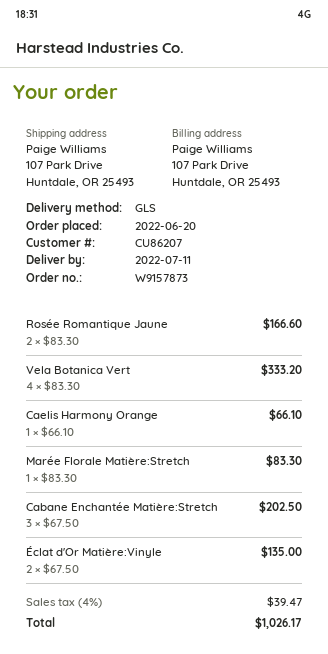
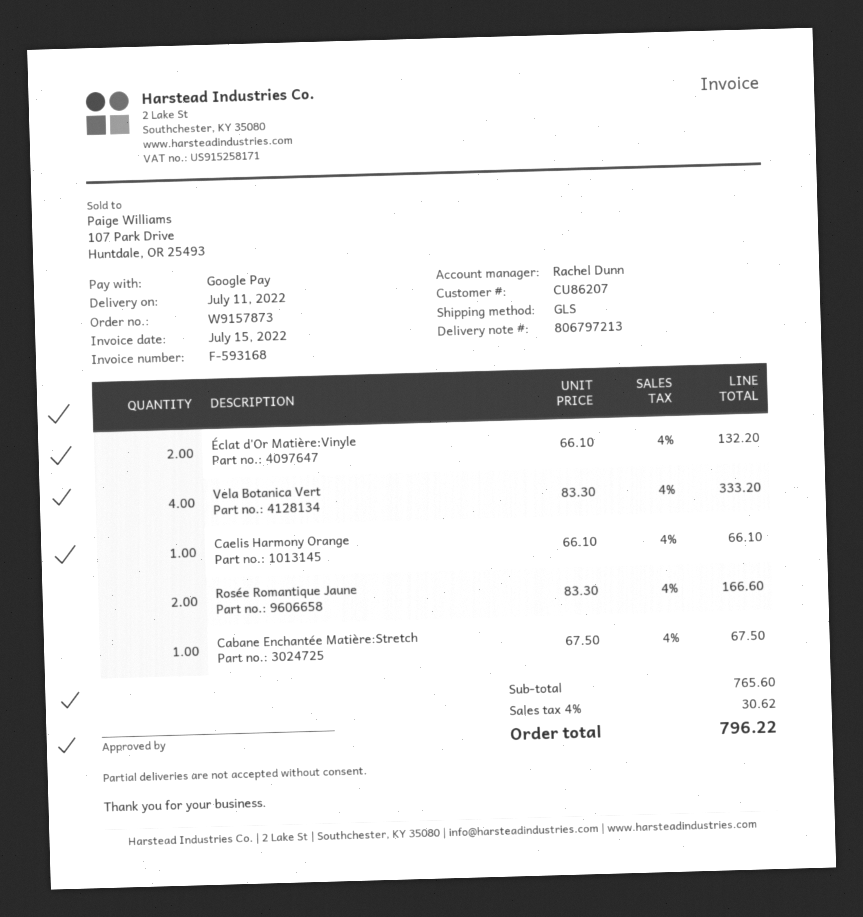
Marée Florale Matière:Stretch: 1 x 83.30 = 83.30 -> none
Cabane Enchantée Matière:Stretch: 3 x 67.50 = 202.50 -> 1 x 67.50 = 67.50
Éclat d'Or Matière:Vinyle: 2 x 67.50 = 135.00 -> 2 x 66.10 = 132.20
tax: 4% = 39.47 -> 4% = 30.62
total: 1026.17 -> 796.22

